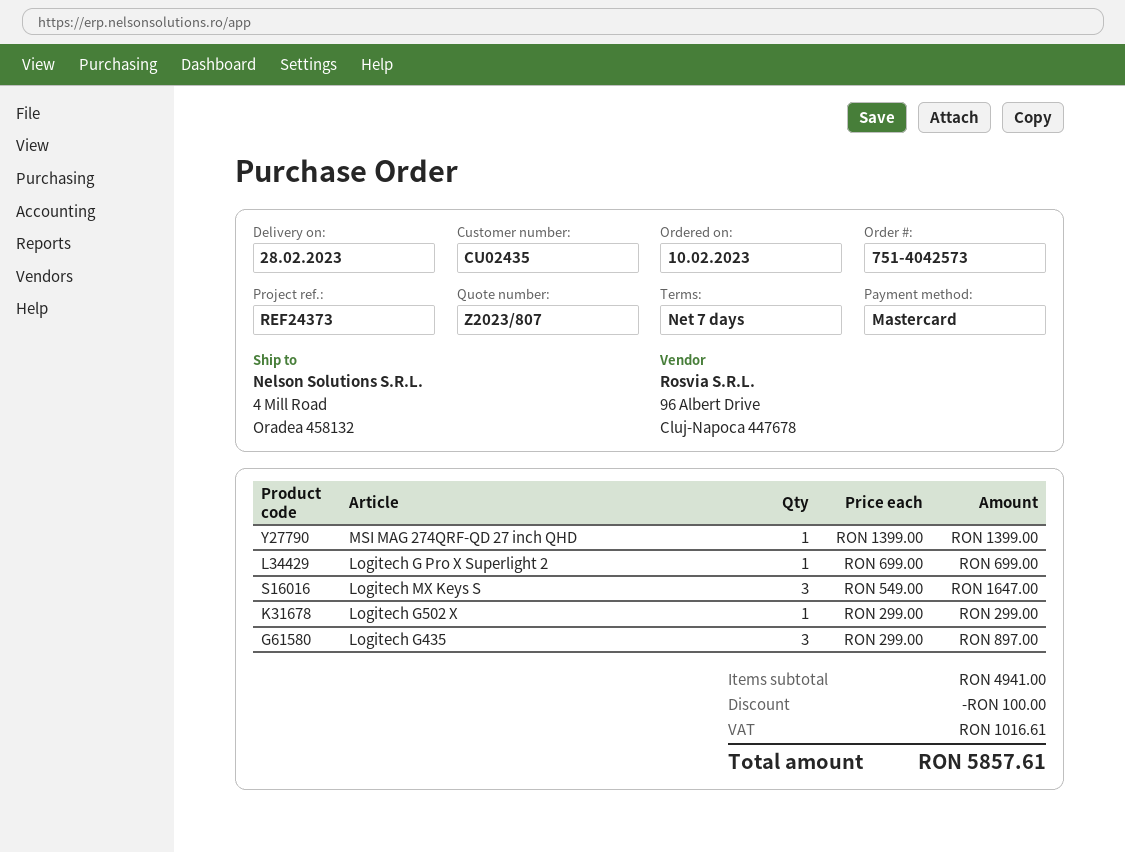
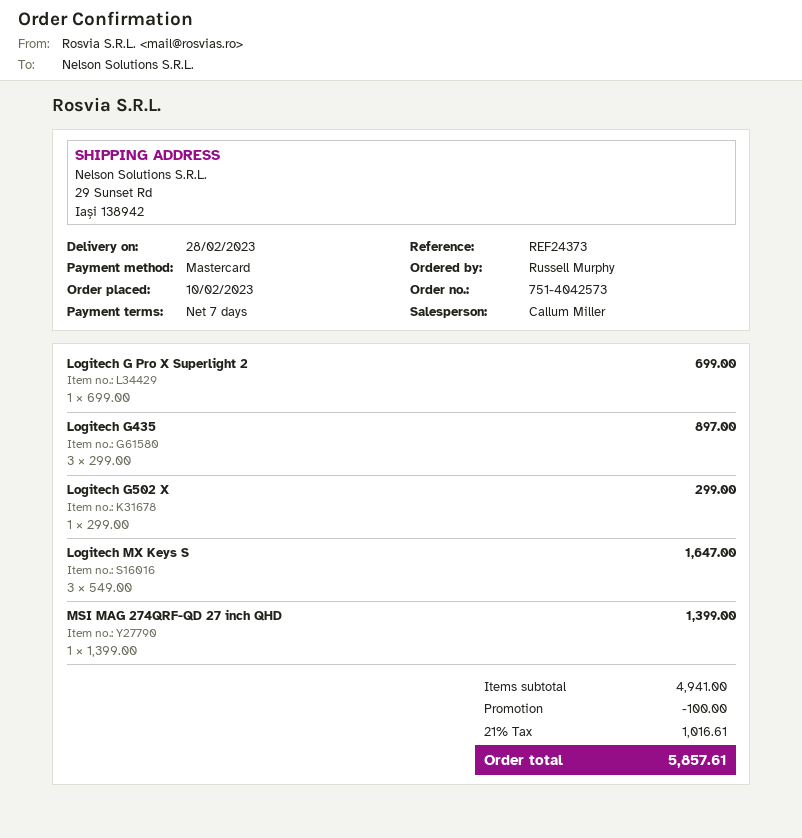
ship to: 4 Mill Road, Oradea 458132 -> 29 Sunset Rd, Iași 138942

